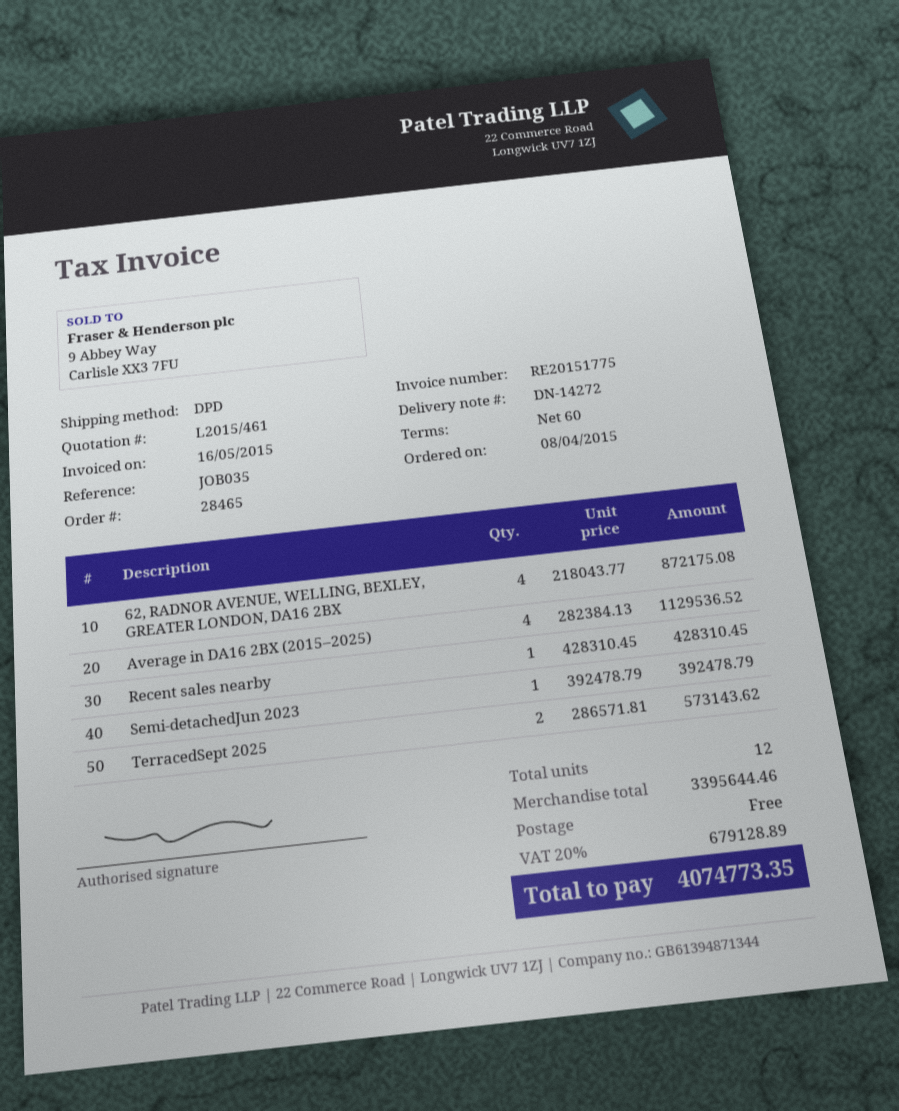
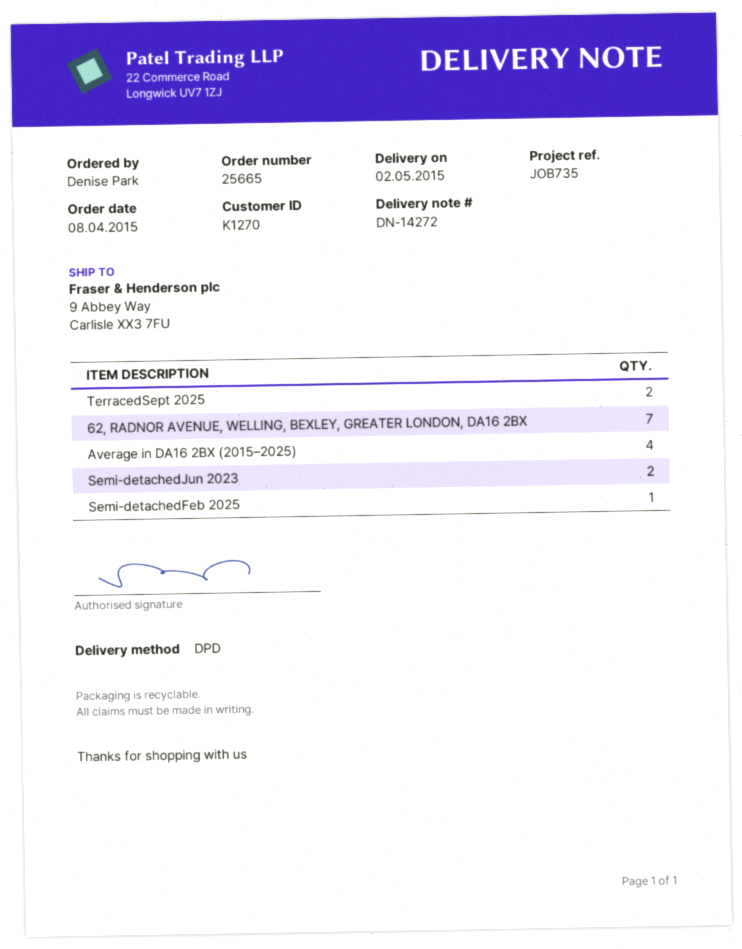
order number: 28465 -> 25665
reference: JOB035 -> JOB735
62, RADNOR AVENUE, WELLING, BEXLEY, GREATER LONDON, DA16 2BX: 4 -> 7
Recent sales nearby: 1 -> none
Semi-detachedJun 2023: 1 -> 2
Semi-detachedFeb 2025: none -> 1

